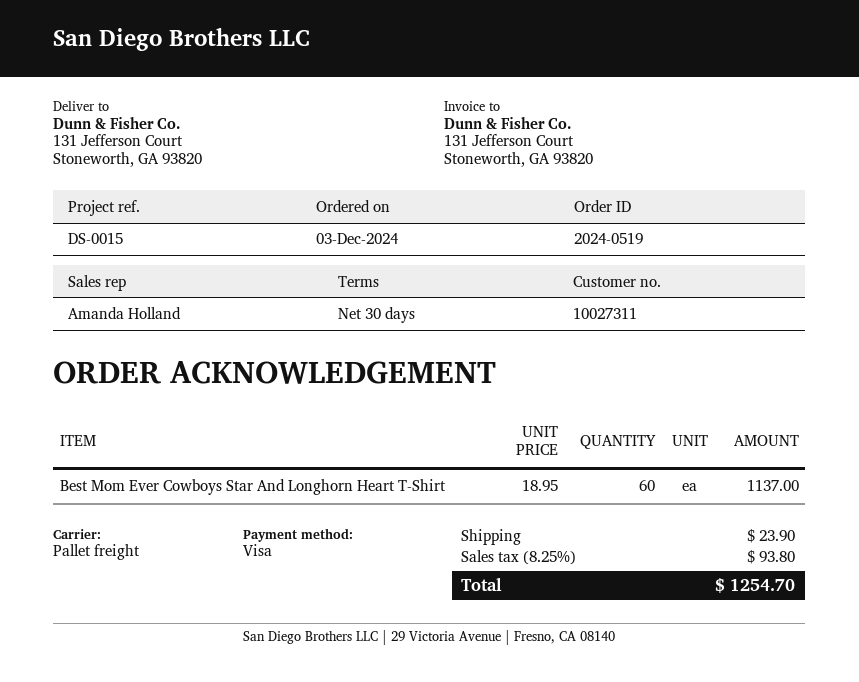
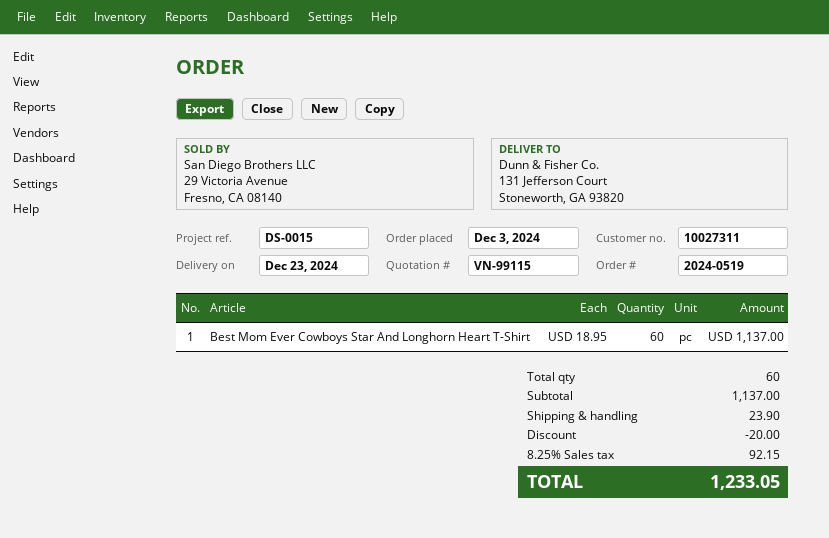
discount: none -> 20.00
tax: 8.25% = 93.80 -> 8.25% = 92.15
total: 1254.70 -> 1233.05

